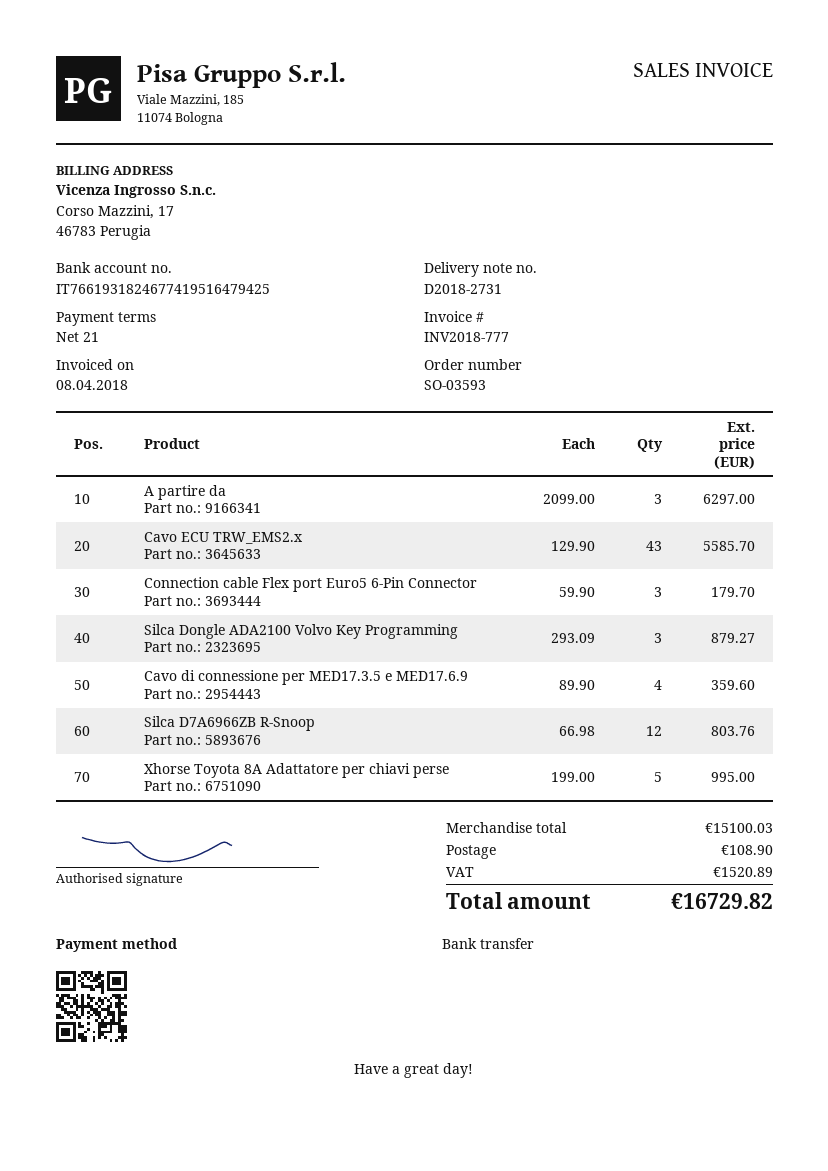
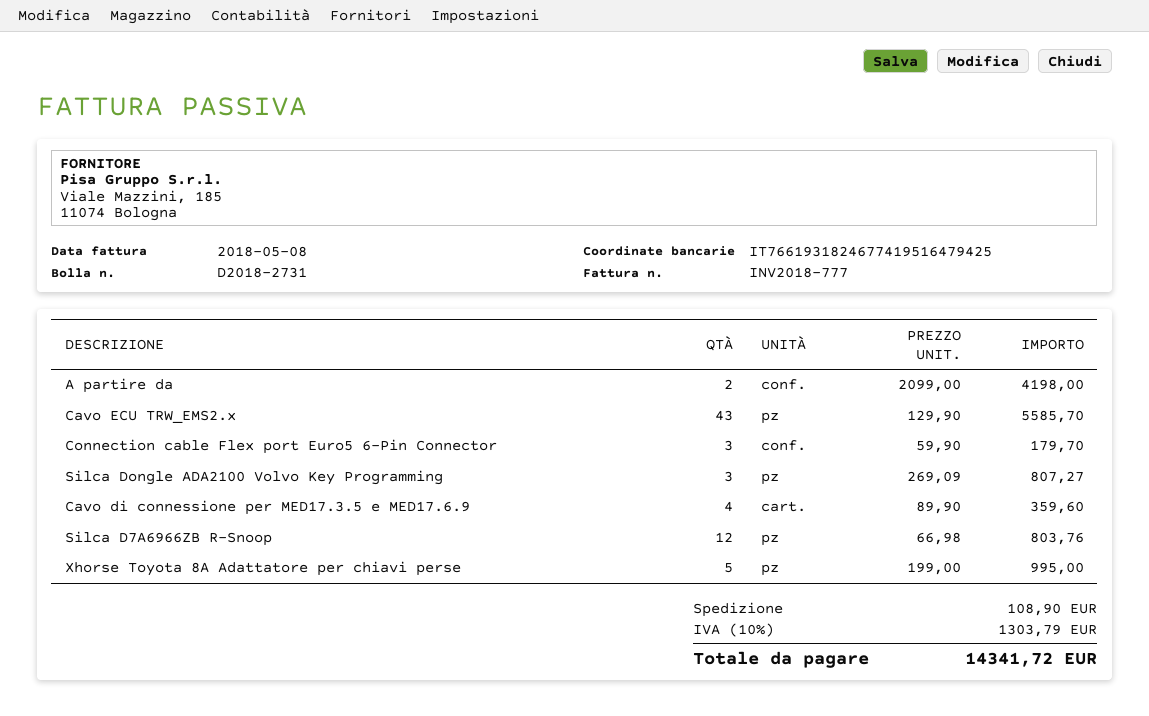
invoice date: 2018-04-08 -> 2018-05-08
A partire da: 3 x 2099.00 = 6297.00 -> 2 x 2099.00 = 4198.00
Silca Dongle ADA2100 Volvo Key Programming: 3 x 293.09 = 879.27 -> 3 x 269.09 = 807.27
tax: 1520.89 -> 1303.79
total: 16729.82 -> 14341.72

